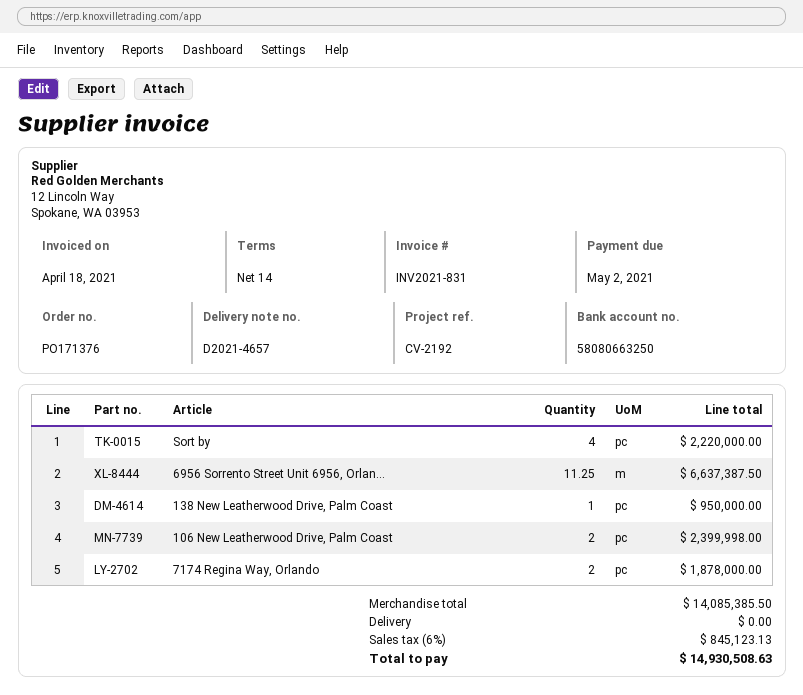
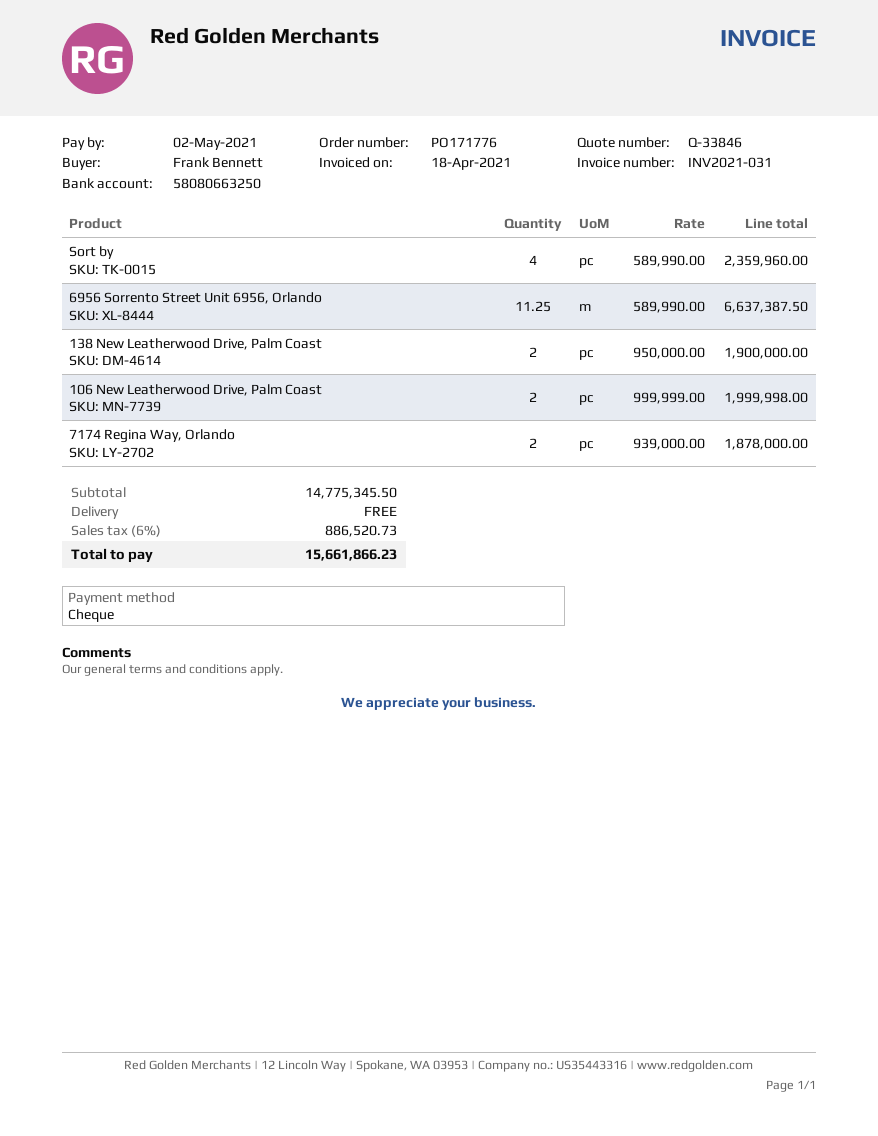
order number: PO171376 -> PO171776
invoice number: INV2021-831 -> INV2021-031
Sort by: 4 for 2220000.00 -> 4 for 2359960.00
138 New Leatherwood Drive, Palm Coast: 1 for 950000.00 -> 2 for 1900000.00
106 New Leatherwood Drive, Palm Coast: 2 for 2399998.00 -> 2 for 1999998.00
subtotal: 14085385.50 -> 14775345.50
tax: 6% = 845123.13 -> 6% = 886520.73
total: 14930508.63 -> 15661866.23

